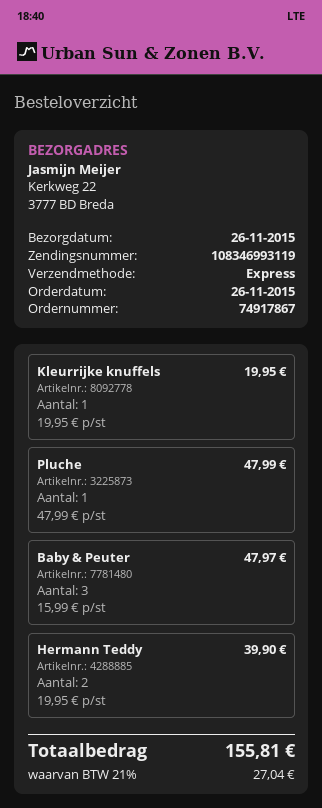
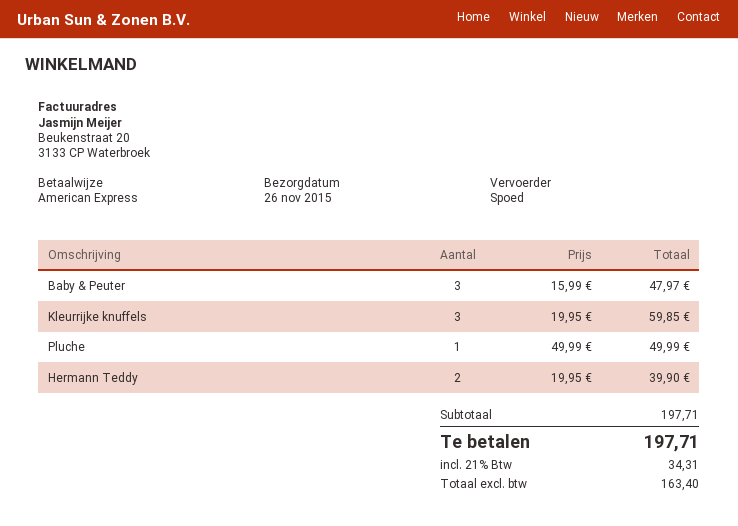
Kleurrijke knuffels: 1 x 19.95 = 19.95 -> 3 x 19.95 = 59.85
Pluche: 1 x 47.99 = 47.99 -> 1 x 49.99 = 49.99
tax: 21% = 27.04 -> 21% = 34.31
total: 155.81 -> 197.71

